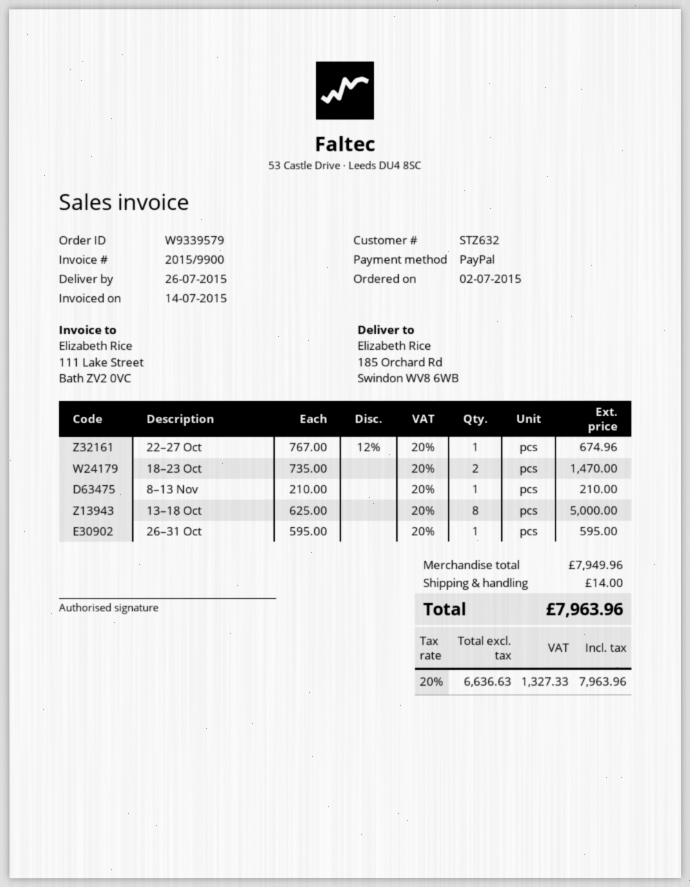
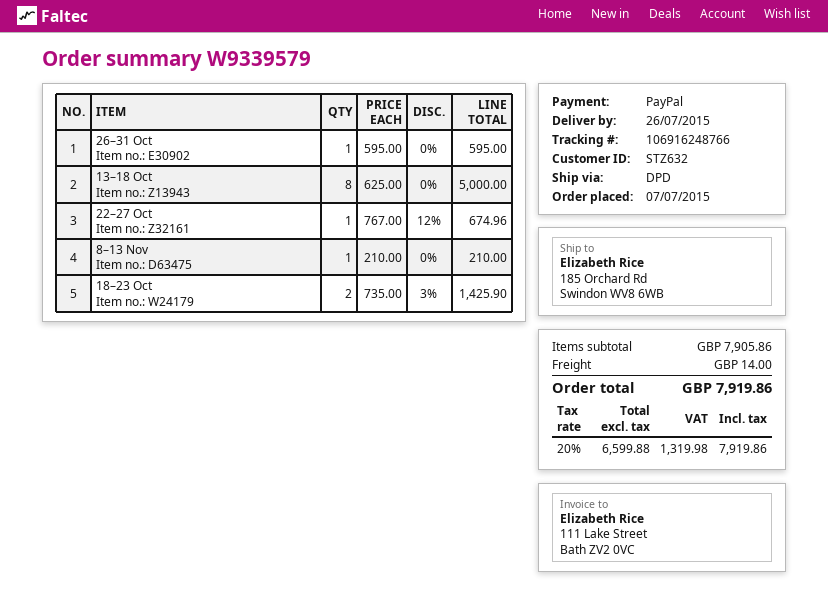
order date: 2015-07-02 -> 2015-07-07
18–23 Oct: 2 x 735.00 = 1470.00 -> 2 x 735.00 - 3% = 1425.90
subtotal: 7949.96 -> 7905.86
net: 6636.63 -> 6599.88
tax: 20% = 1327.33 -> 20% = 1319.98
total: 7963.96 -> 7919.86

